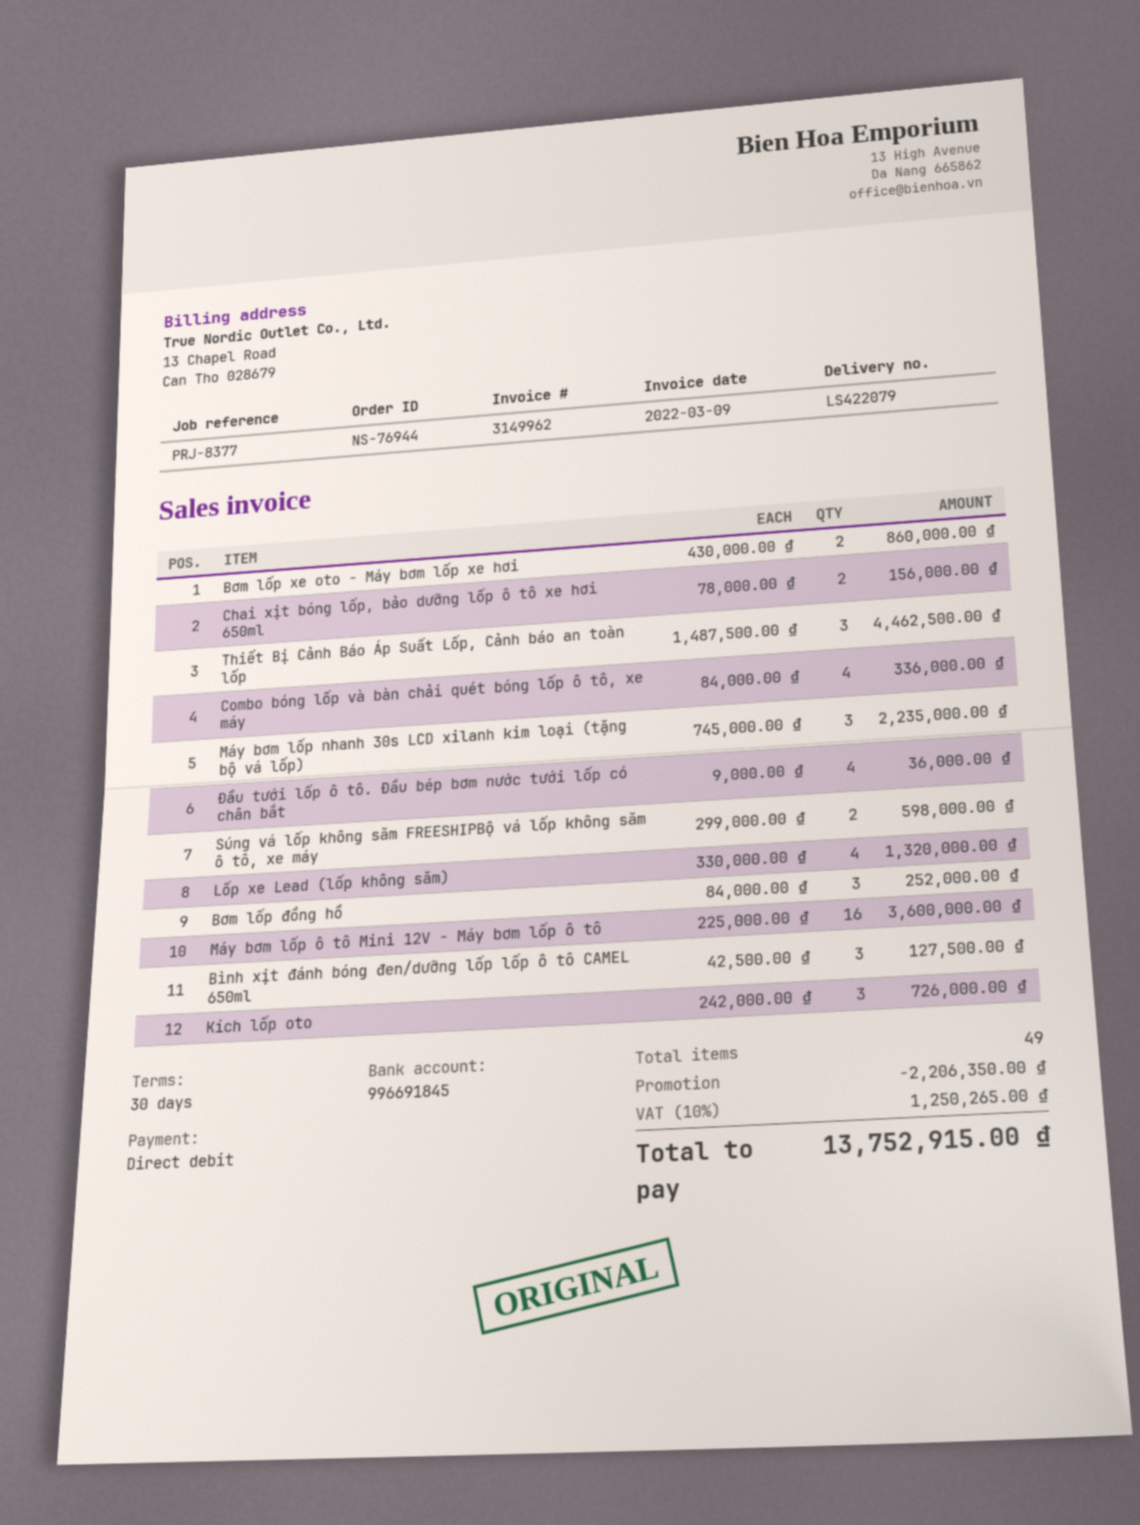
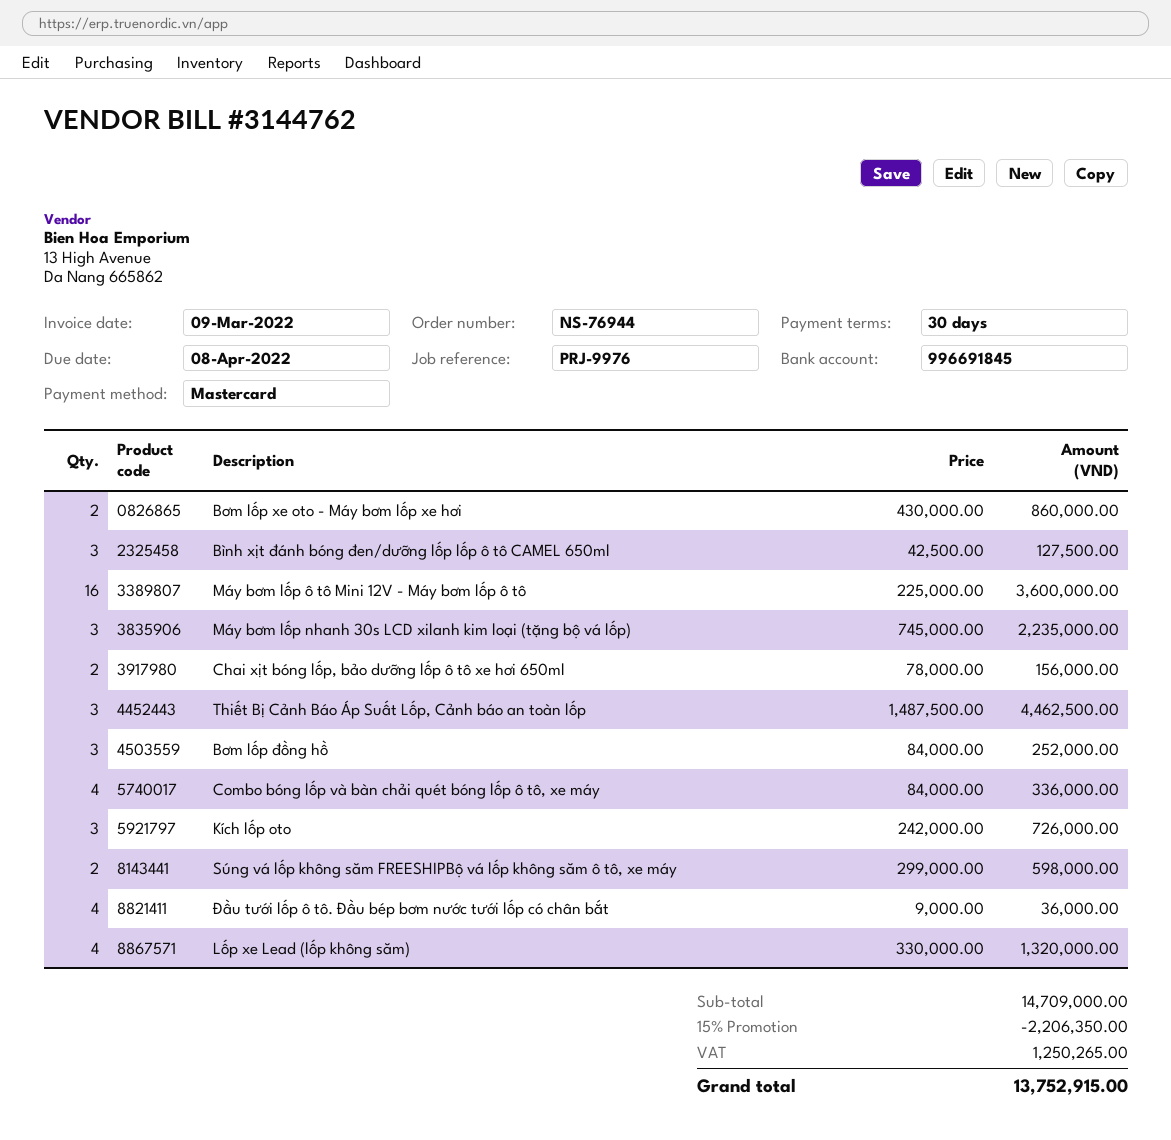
invoice number: 3149962 -> 3144762
reference: PRJ-8377 -> PRJ-9976
payment method: direct debit -> Mastercard

